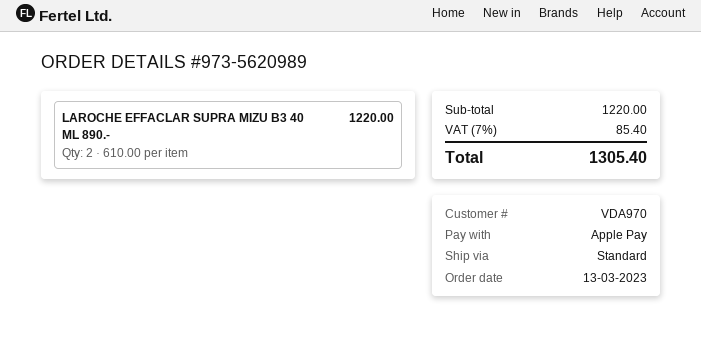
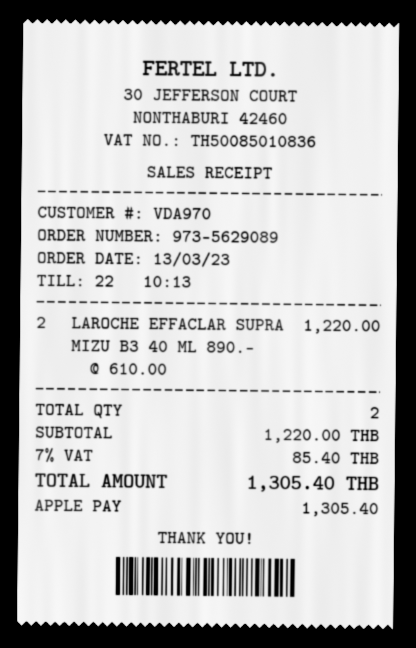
order number: 973-5620989 -> 973-5629089

